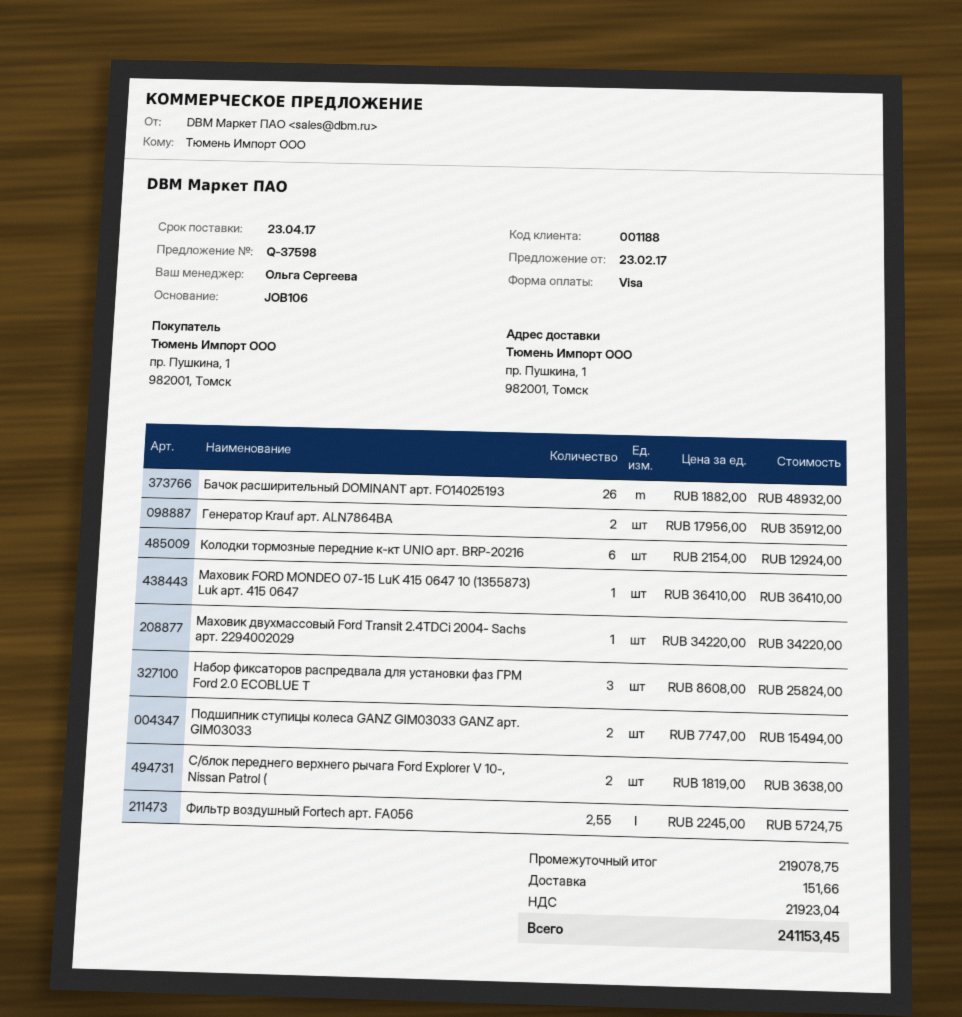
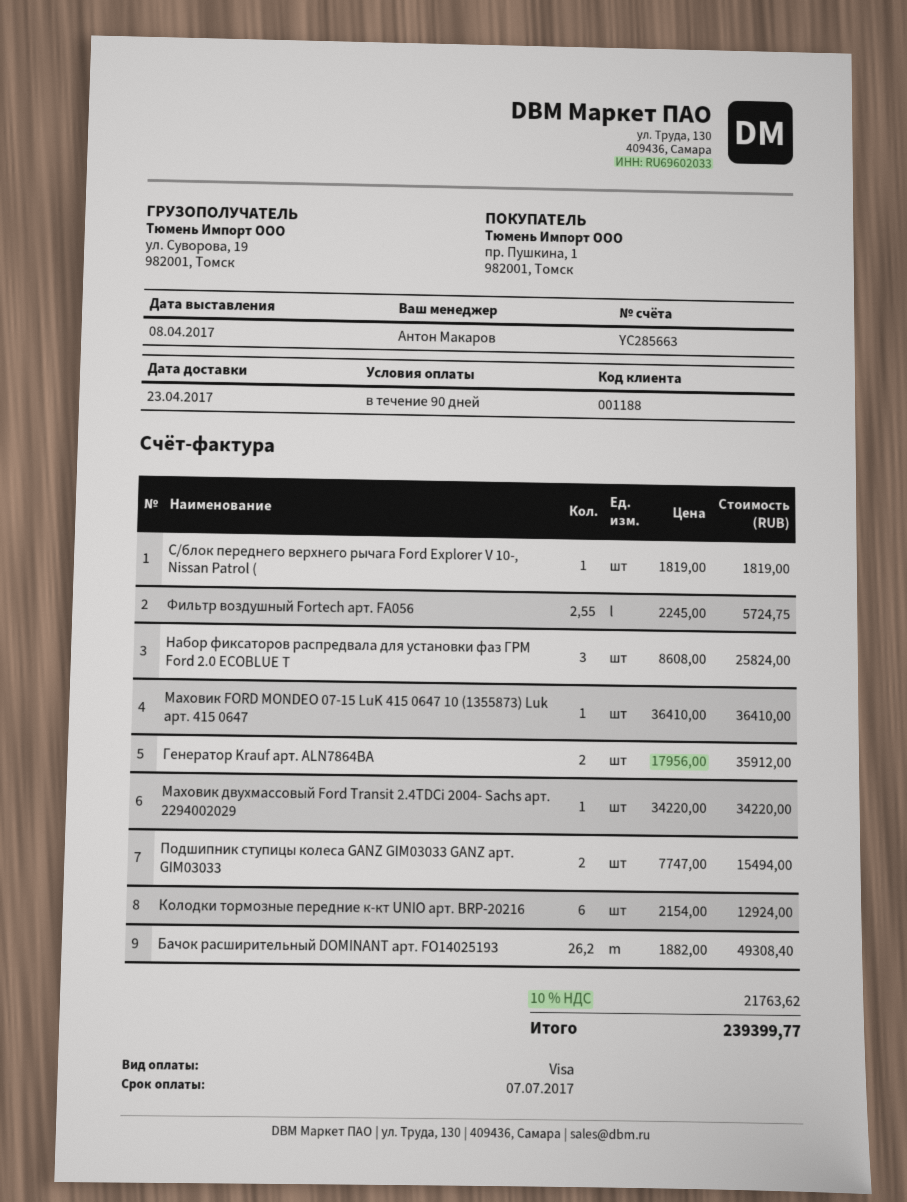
sales rep: Ольга Сергеева -> Антон Макаров
ship to: пр. Пушкина, 1, 982001, Томск -> ул. Суворова, 19, 982001, Томск
Бачок расширительный DOMINANT арт. FO14025193: 26 x 1882.00 = 48932.00 -> 26.2 x 1882.00 = 49308.40
С/блок переднего верхнего рычага Ford Explorer V 10-, Nissan Patrol (: 2 x 1819.00 = 3638.00 -> 1 x 1819.00 = 1819.00
shipping: 151.66 -> none
tax: 21923.04 -> 21763.62
total: 241153.45 -> 239399.77

